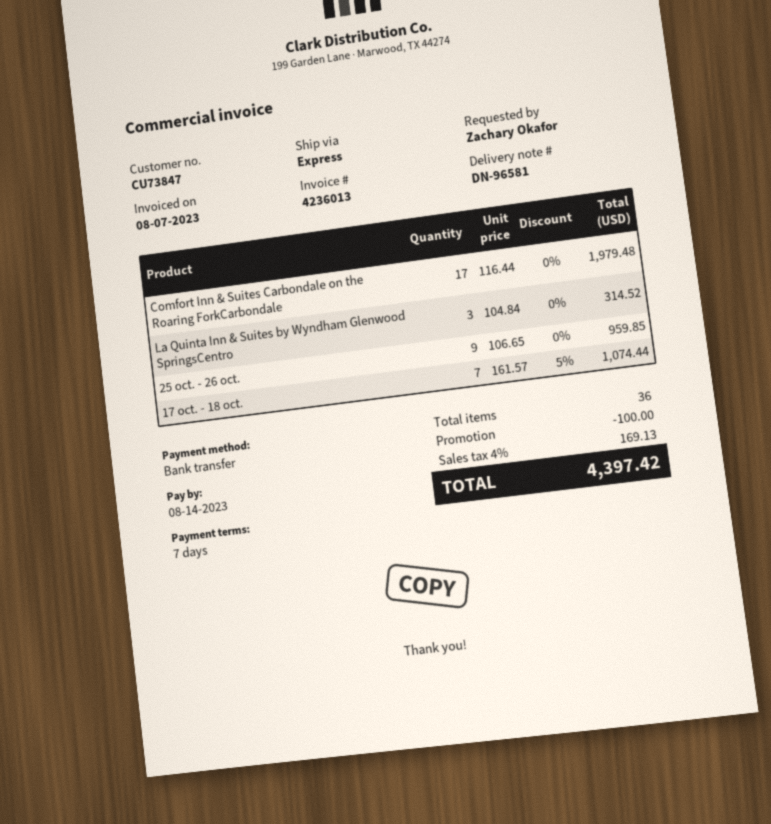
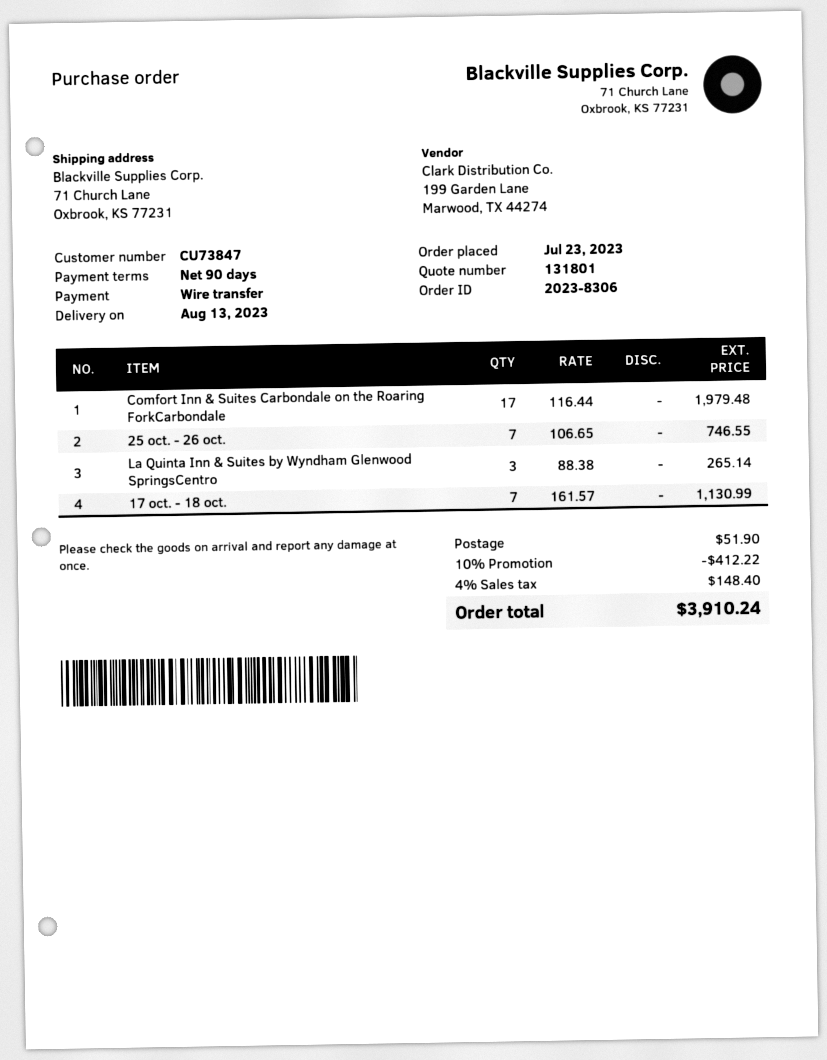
payment terms: 7 days -> 90 days
La Quinta Inn & Suites by Wyndham Glenwood SpringsCentro: 3 x 104.84 = 314.52 -> 3 x 88.38 = 265.14
25 oct. - 26 oct.: 9 x 106.65 = 959.85 -> 7 x 106.65 = 746.55
17 oct. - 18 oct.: 7 x 161.57 - 5% = 1074.44 -> 7 x 161.57 = 1130.99
discount: 100.00 -> 412.22
shipping: none -> 51.90
tax: 4% = 169.13 -> 4% = 148.40
total: 4397.42 -> 3910.24

